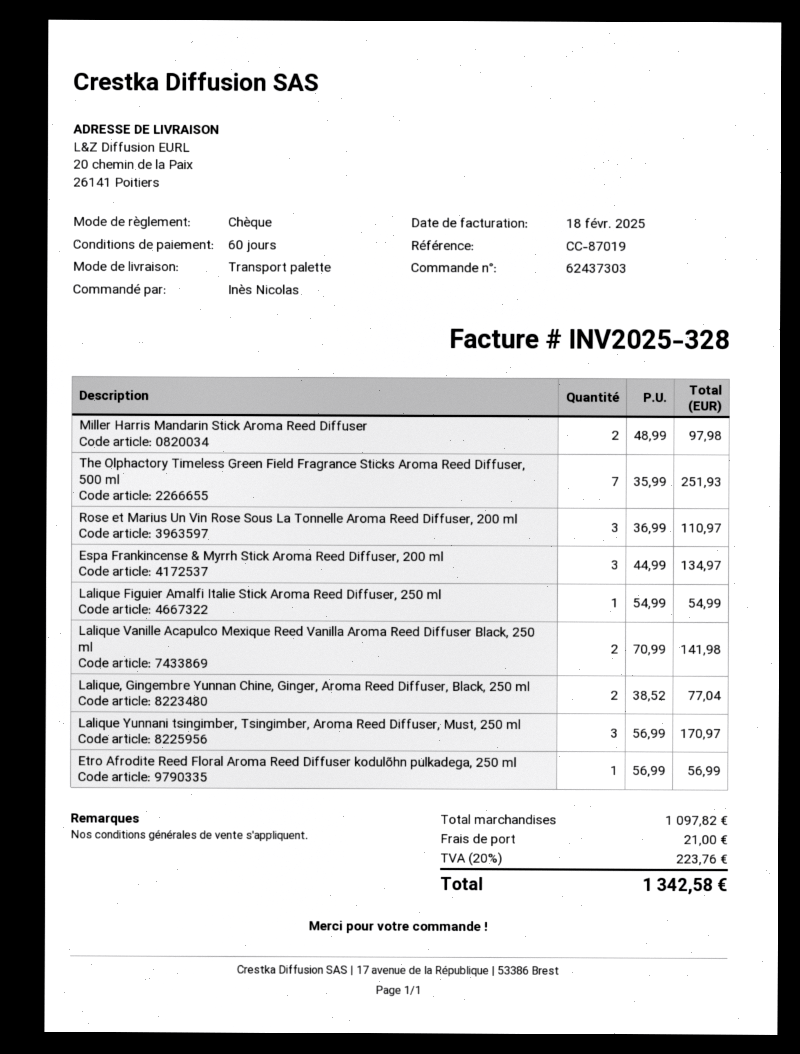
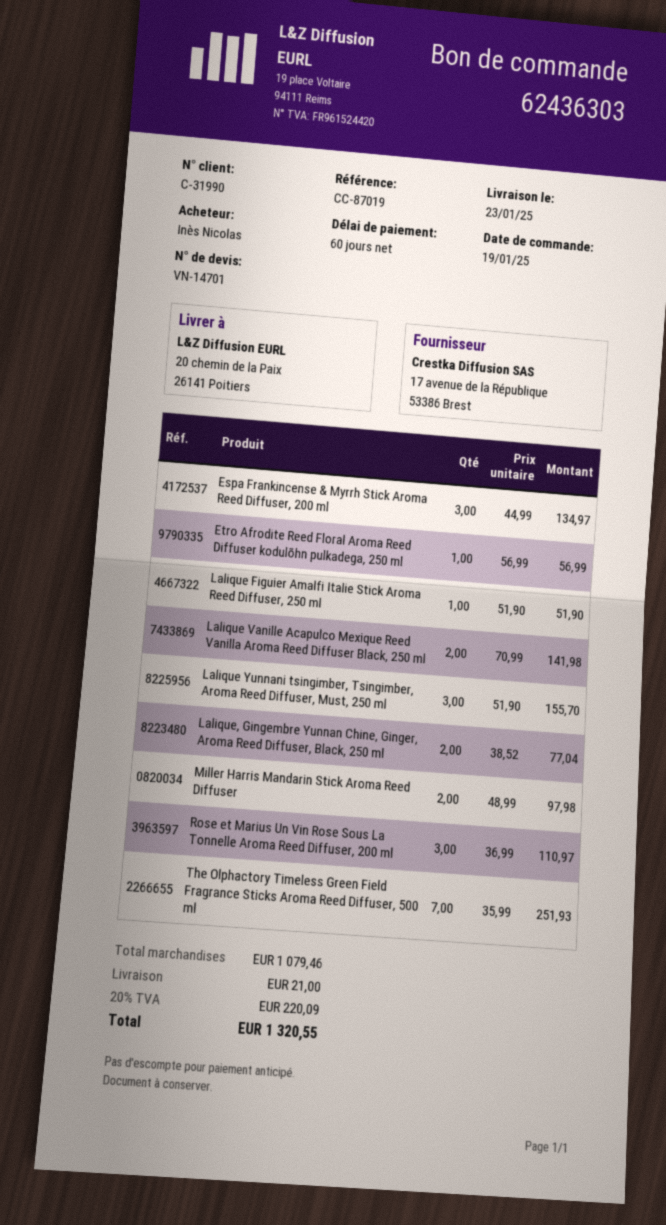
order number: 62437303 -> 62436303
Lalique Figuier Amalfi Italie Stick Aroma Reed Diffuser, 250 ml: 1 x 54.99 = 54.99 -> 1 x 51.90 = 51.90
Lalique Yunnani tsingimber, Tsingimber, Aroma Reed Diffuser, Must, 250 ml: 3 x 56.99 = 170.97 -> 3 x 51.90 = 155.70
subtotal: 1097.82 -> 1079.46
tax: 20% = 223.76 -> 20% = 220.09
total: 1342.58 -> 1320.55

